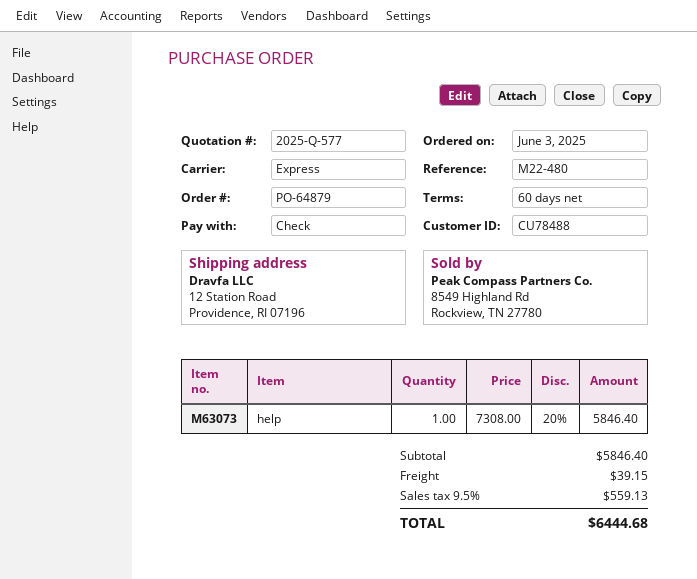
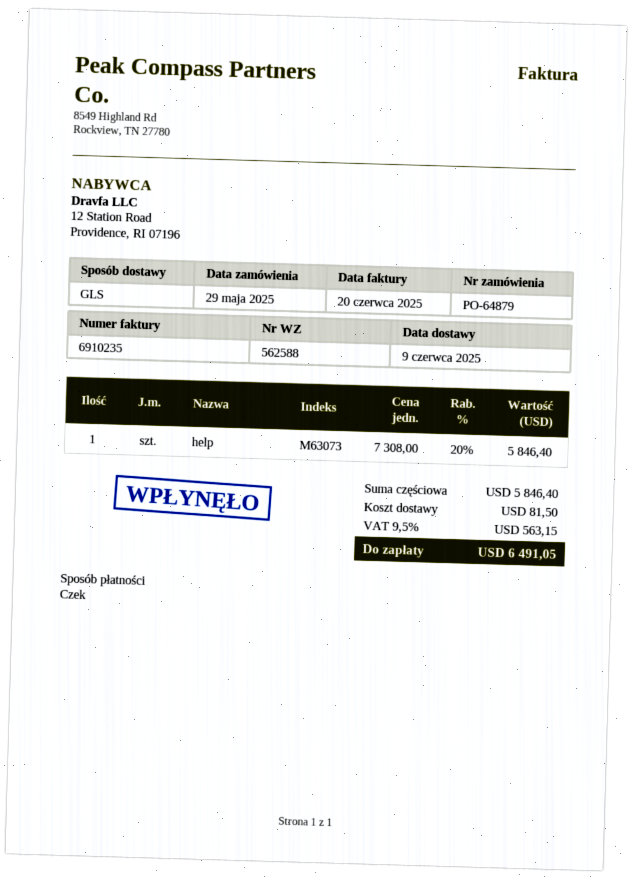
order date: 2025-06-03 -> 2025-05-29
shipping method: express -> GLS
shipping: 39.15 -> 81.50
tax: 9.5% = 559.13 -> 9.5% = 563.15
total: 6444.68 -> 6491.05

